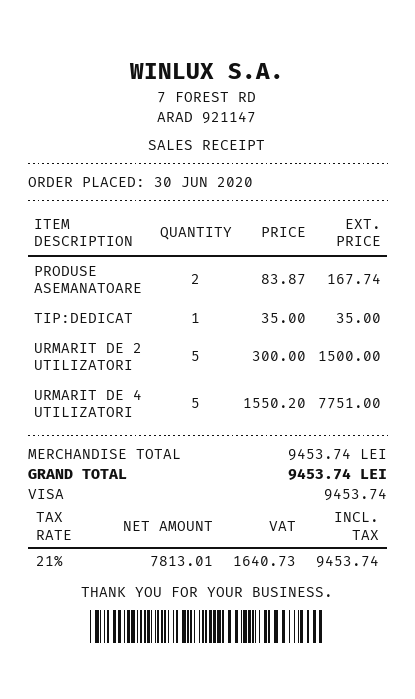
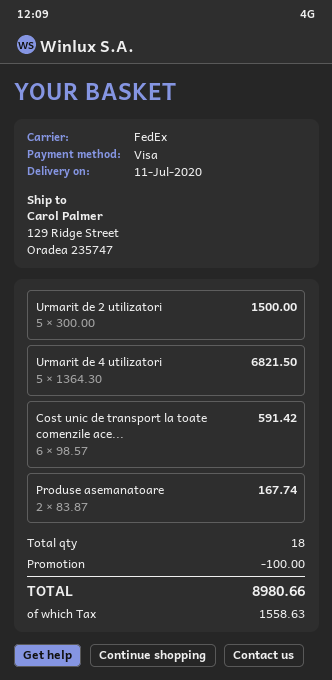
TIP:DEDICAT: 1 x 35.00 = 35.00 -> none
URMARIT DE 4 UTILIZATORI: 5 x 1550.20 = 7751.00 -> 5 x 1364.30 = 6821.50
Cost unic de transport la toate comenzile ace...: none -> 6 x 98.57 = 591.42
discount: none -> 100.00
tax: 1640.73 -> 1558.63
total: 9453.74 -> 8980.66

